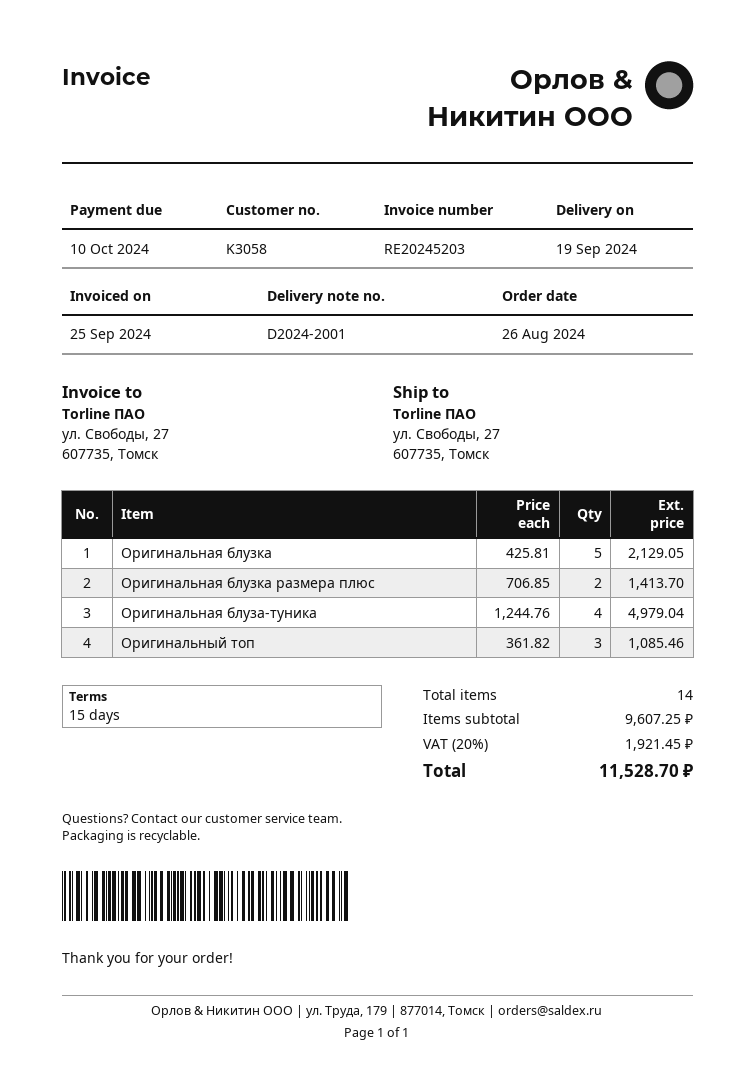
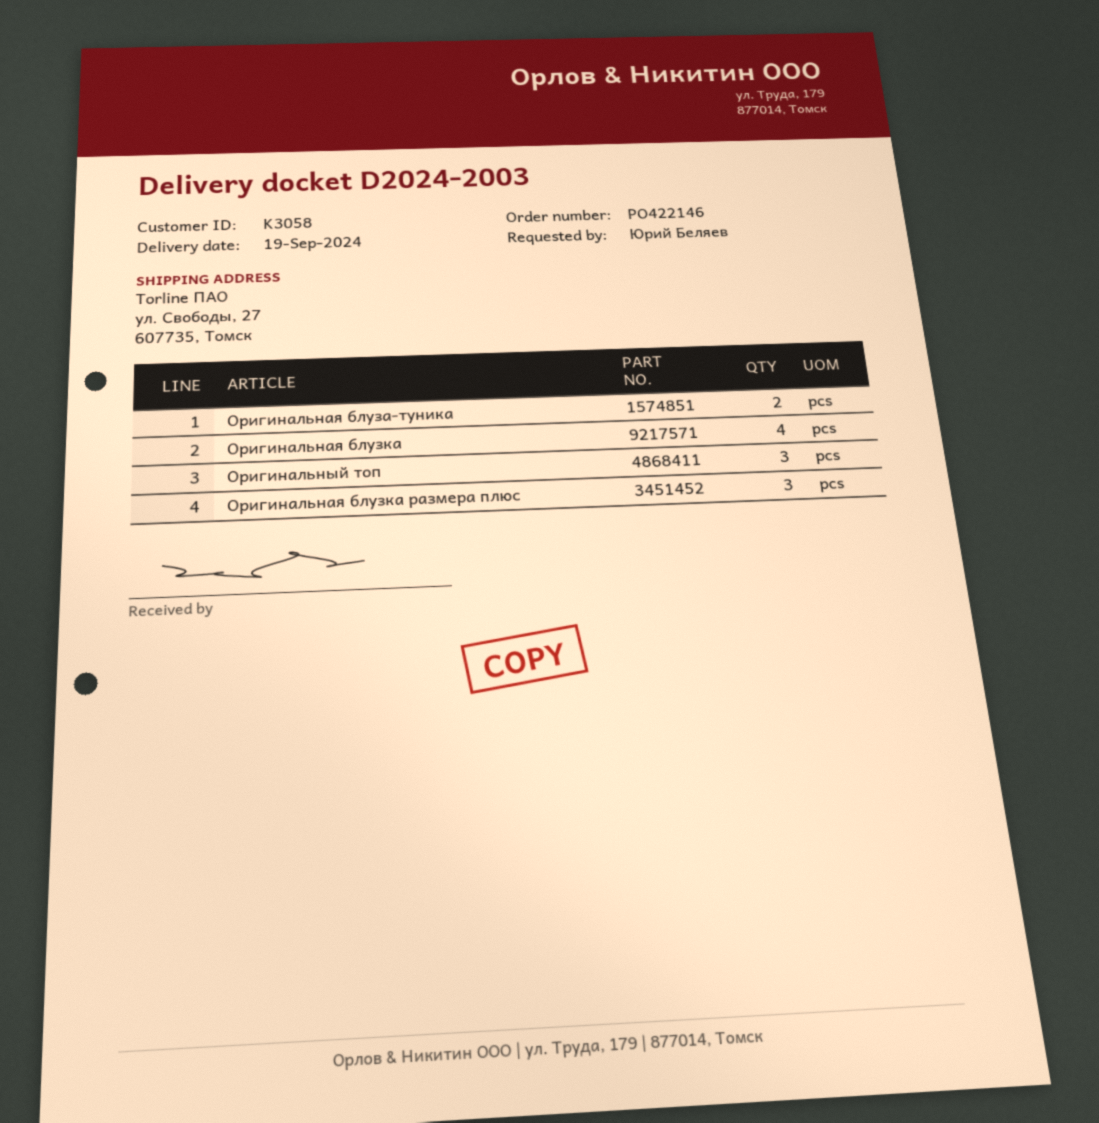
delivery note number: D2024-2001 -> D2024-2003
Оригинальная блузка: 5 -> 4
Оригинальная блузка размера плюс: 2 -> 3
Оригинальная блуза-туника: 4 -> 2

